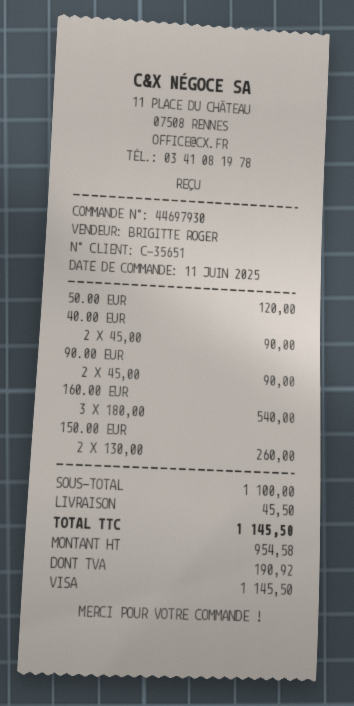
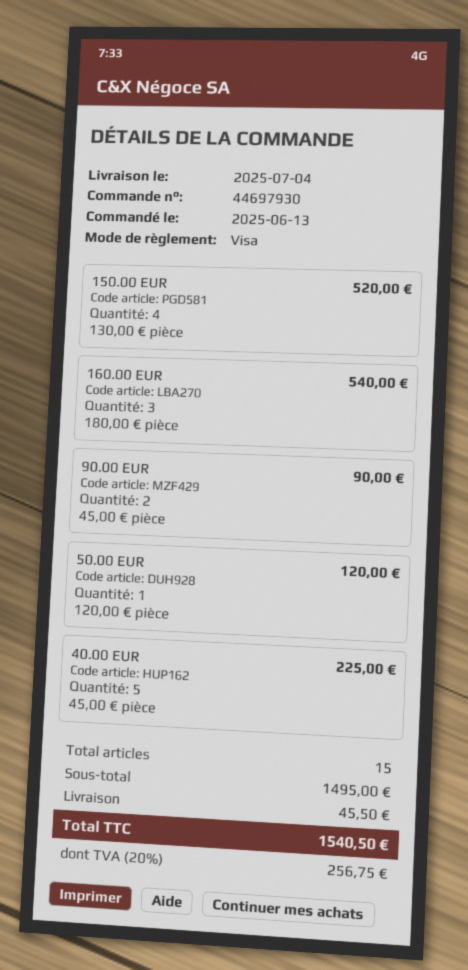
order date: 2025-06-11 -> 2025-06-13
40.00 EUR: 2 x 45.00 = 90.00 -> 5 x 45.00 = 225.00
150.00 EUR: 2 x 130.00 = 260.00 -> 4 x 130.00 = 520.00
subtotal: 1100.00 -> 1495.00
tax: 190.92 -> 256.75
total: 1145.50 -> 1540.50

